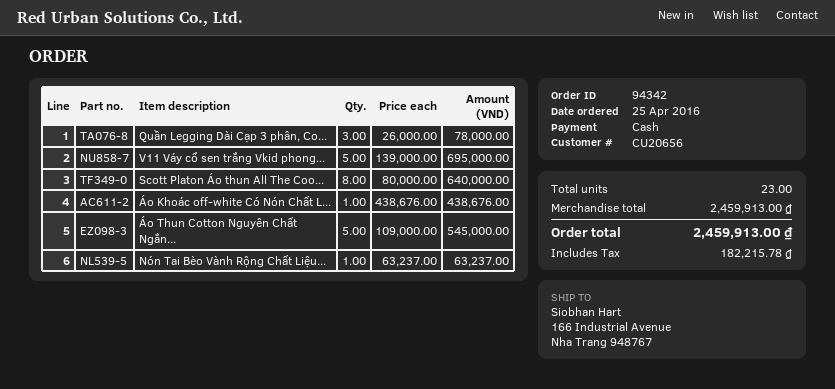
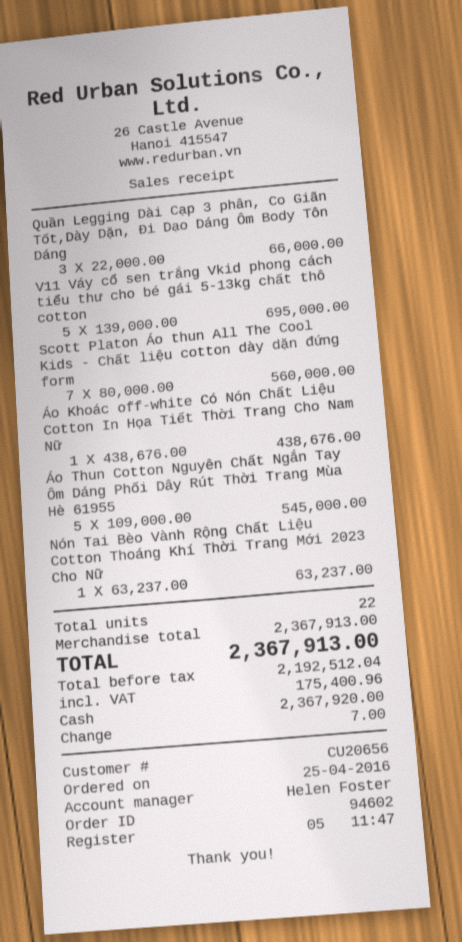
order number: 94342 -> 94602
Quần Legging Dài Cạp 3 phân, Co...: 3 x 26000.00 = 78000.00 -> 3 x 22000.00 = 66000.00
Scott Platon Áo thun All The Coo...: 8 x 80000.00 = 640000.00 -> 7 x 80000.00 = 560000.00
total quantity: 23 -> 22
subtotal: 2459913.00 -> 2367913.00
tax: 182215.78 -> 175400.96
total: 2459913.00 -> 2367913.00

